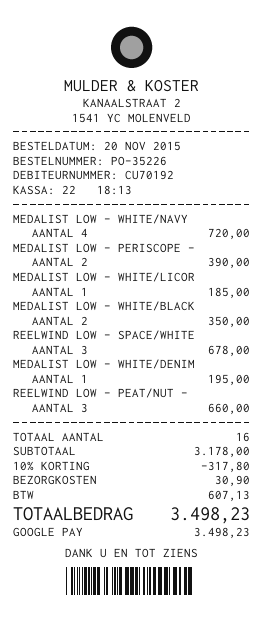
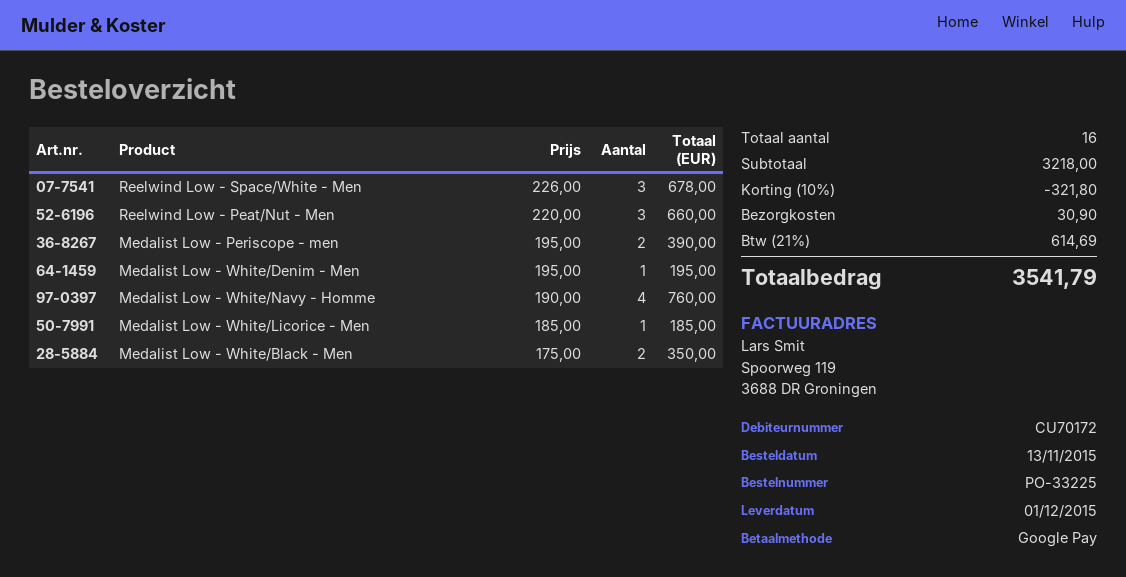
order number: PO-35226 -> PO-33225
order date: 2015-11-20 -> 2015-11-13
customer number: CU70192 -> CU70172
MEDALIST LOW - WHITE/NAVY: 4 for 720.00 -> 4 for 760.00
subtotal: 3178.00 -> 3218.00
discount: 10% = 317.80 -> 10% = 321.80
tax: 607.13 -> 614.69
total: 3498.23 -> 3541.79

